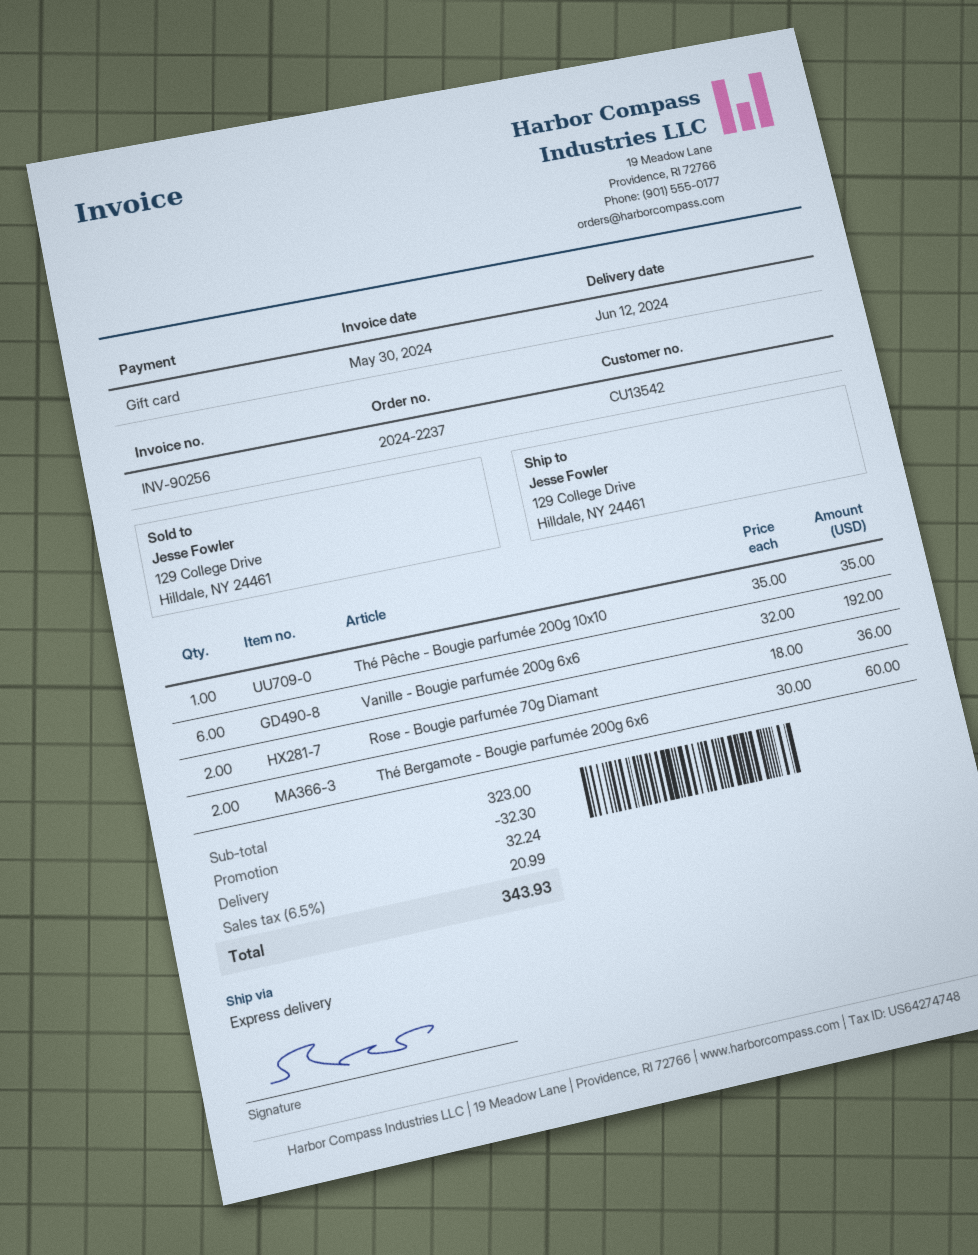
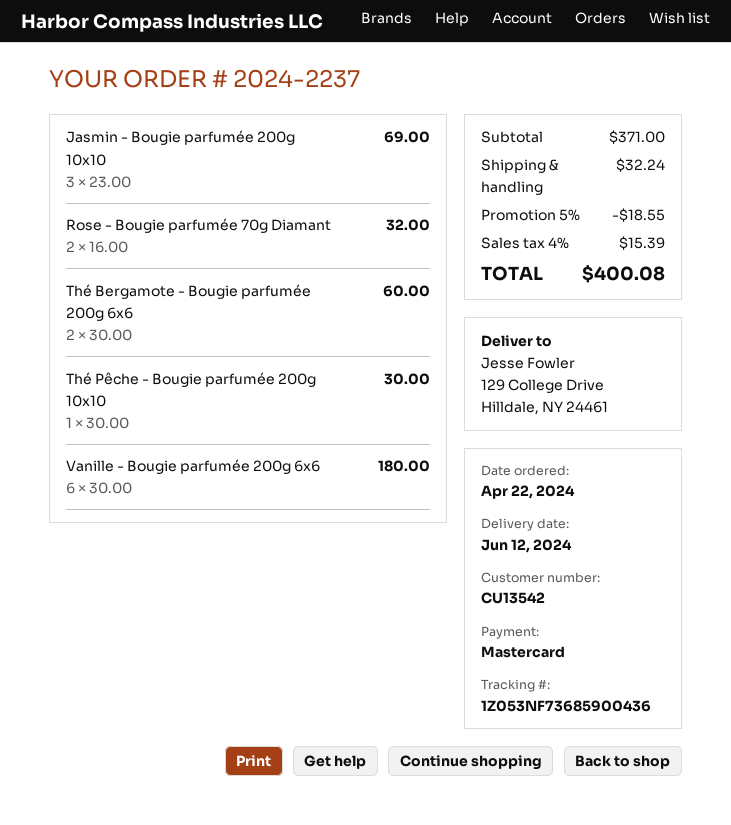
payment method: gift card -> Mastercard
Thé Pêche - Bougie parfumée 200g 10x10: 1 x 35.00 = 35.00 -> 1 x 30.00 = 30.00
Vanille - Bougie parfumée 200g 6x6: 6 x 32.00 = 192.00 -> 6 x 30.00 = 180.00
Rose - Bougie parfumée 70g Diamant: 2 x 18.00 = 36.00 -> 2 x 16.00 = 32.00
Jasmin - Bougie parfumée 200g 10x10: none -> 3 x 23.00 = 69.00
subtotal: 323.00 -> 371.00
discount: 32.30 -> 18.55
tax: 6.5% = 20.99 -> 4% = 15.39
total: 343.93 -> 400.08

